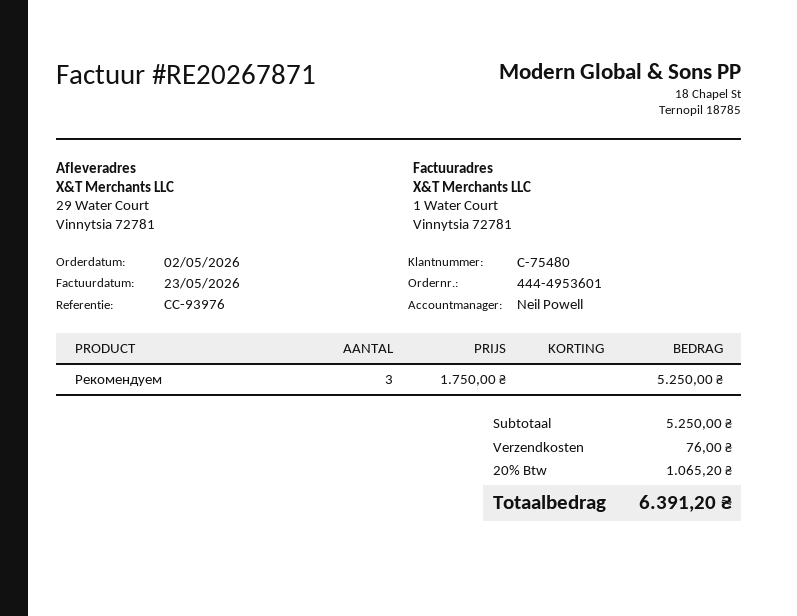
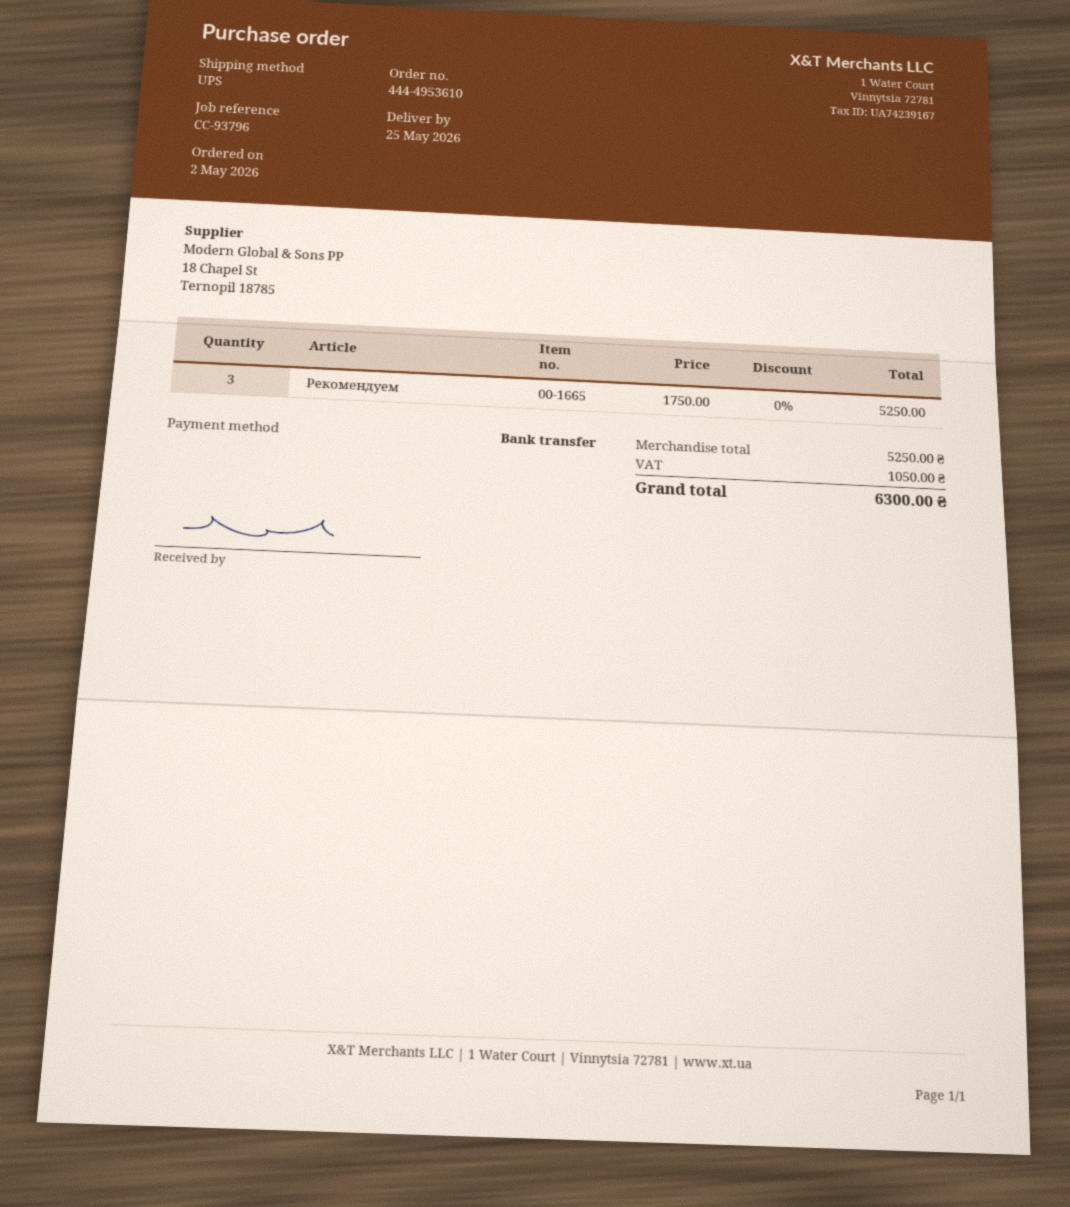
order number: 444-4953601 -> 444-4953610
reference: CC-93976 -> CC-93796
shipping: 76.00 -> none
tax: 1065.20 -> 1050.00
total: 6391.20 -> 6300.00

